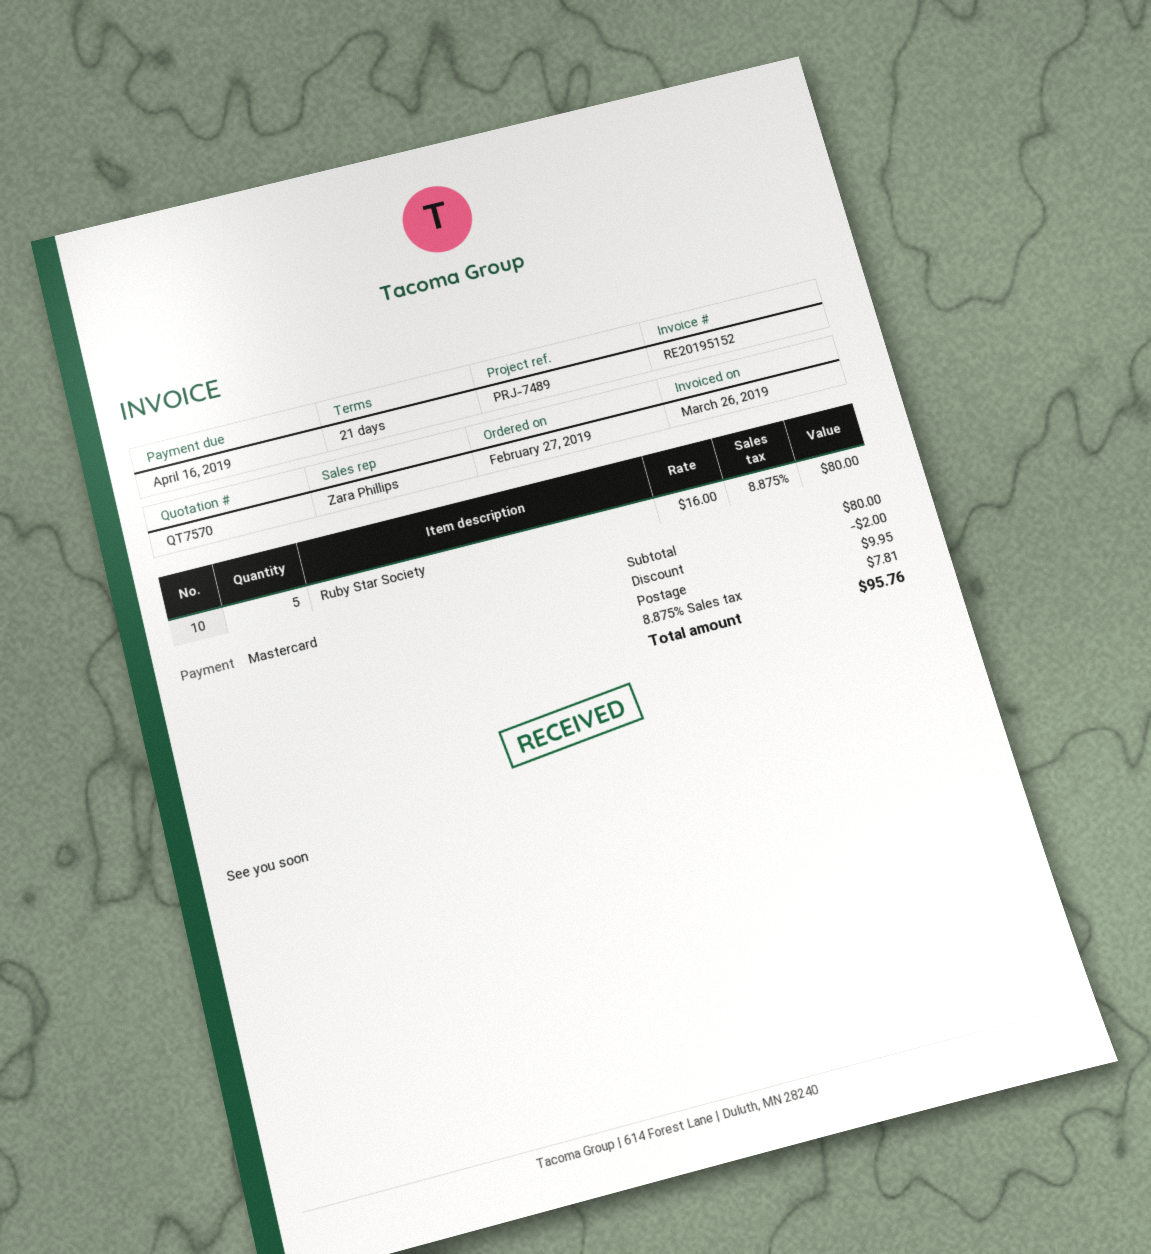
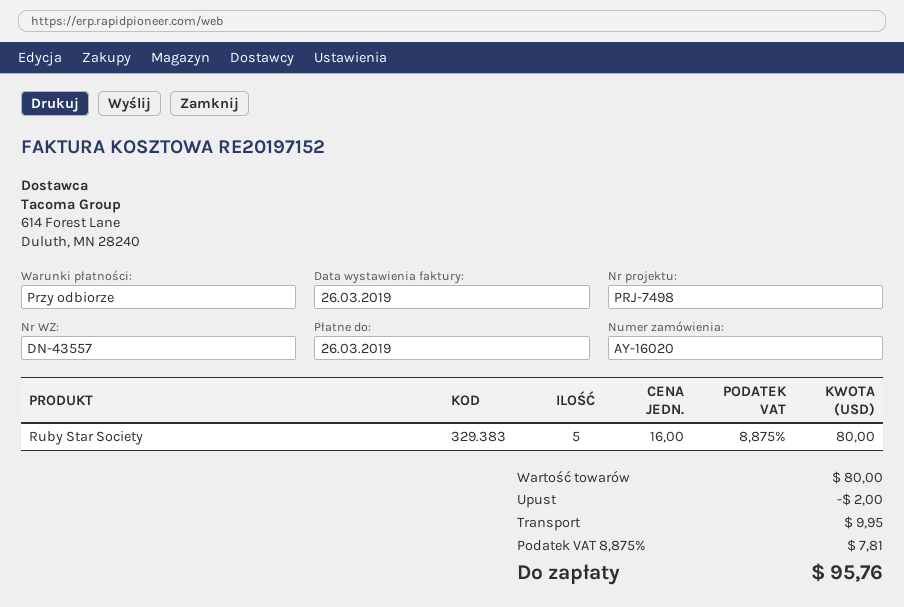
invoice number: RE20195152 -> RE20197152
payment terms: 21 days -> on receipt
due date: 2019-04-16 -> 2019-03-26
reference: PRJ-7489 -> PRJ-7498

